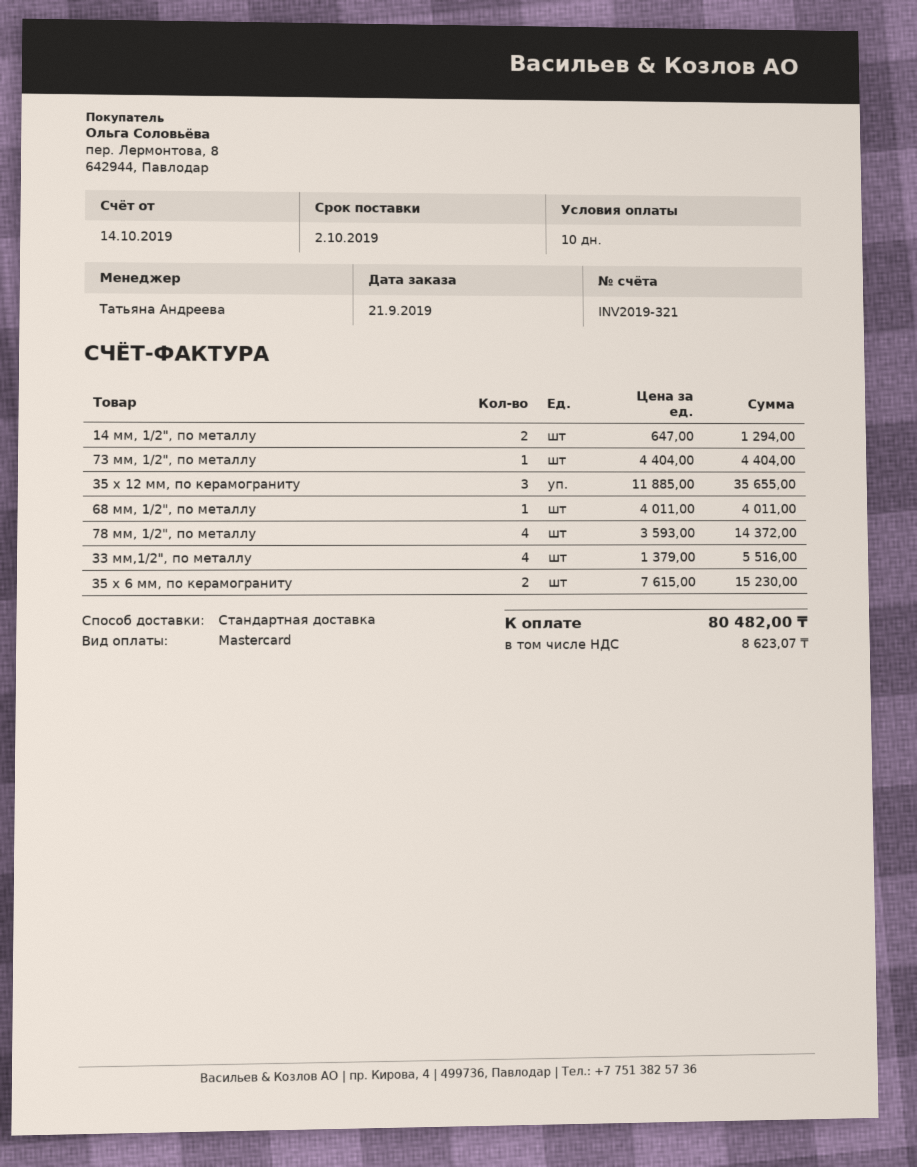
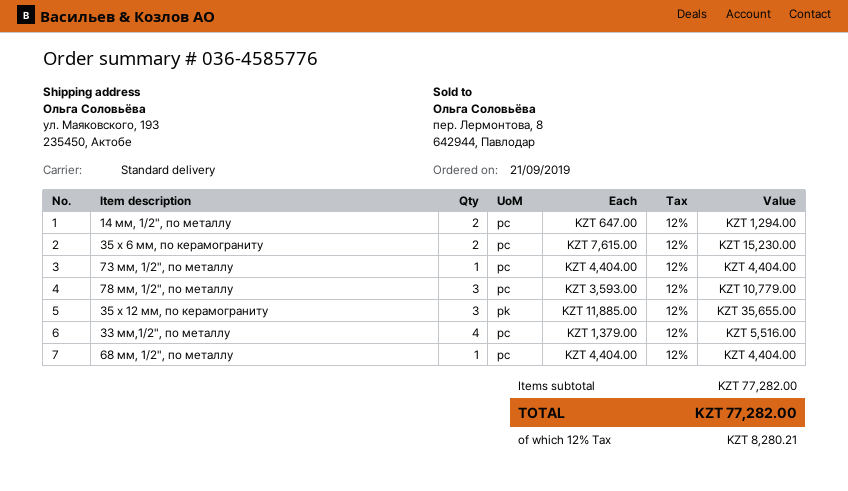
68 мм, 1/2", по металлу: 1 x 4011.00 = 4011.00 -> 1 x 4404.00 = 4404.00
78 мм, 1/2", по металлу: 4 x 3593.00 = 14372.00 -> 3 x 3593.00 = 10779.00
tax: 8623.07 -> 8280.21
total: 80482.00 -> 77282.00

